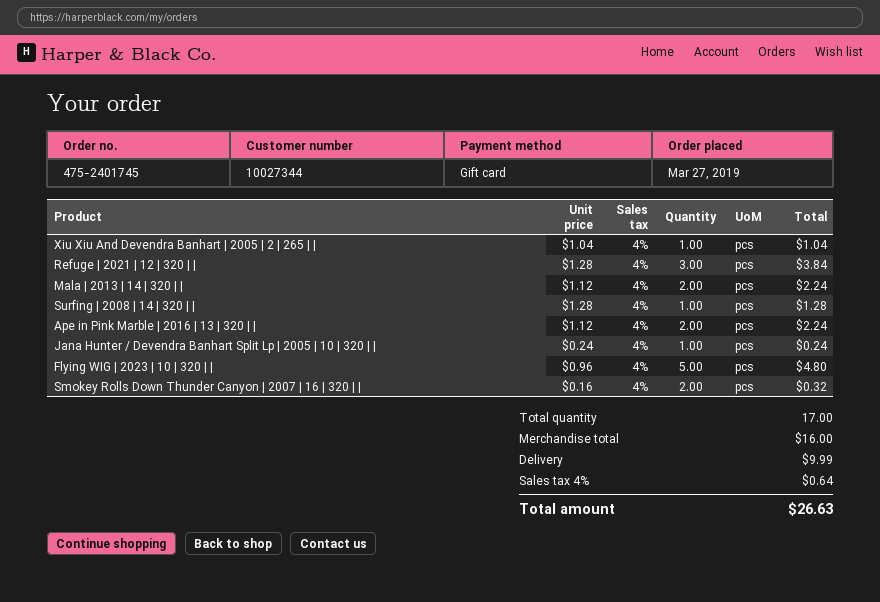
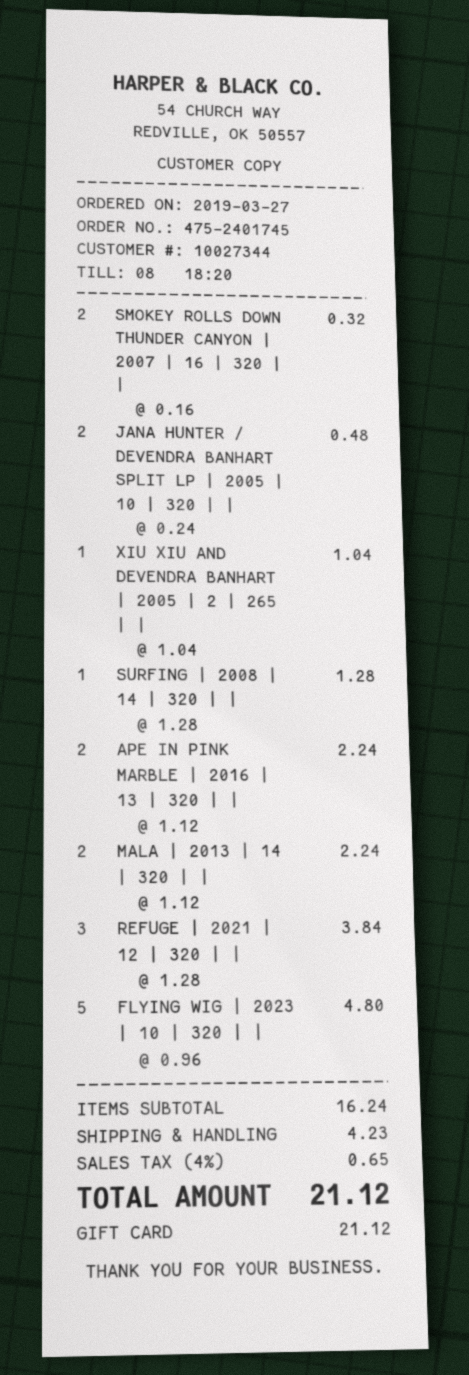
Jana Hunter / Devendra Banhart Split Lp | 2005 | 10 | 320 | |: 1 x 0.24 = 0.24 -> 2 x 0.24 = 0.48
subtotal: 16.00 -> 16.24
shipping: 9.99 -> 4.23
tax: 4% = 0.64 -> 4% = 0.65
total: 26.63 -> 21.12

